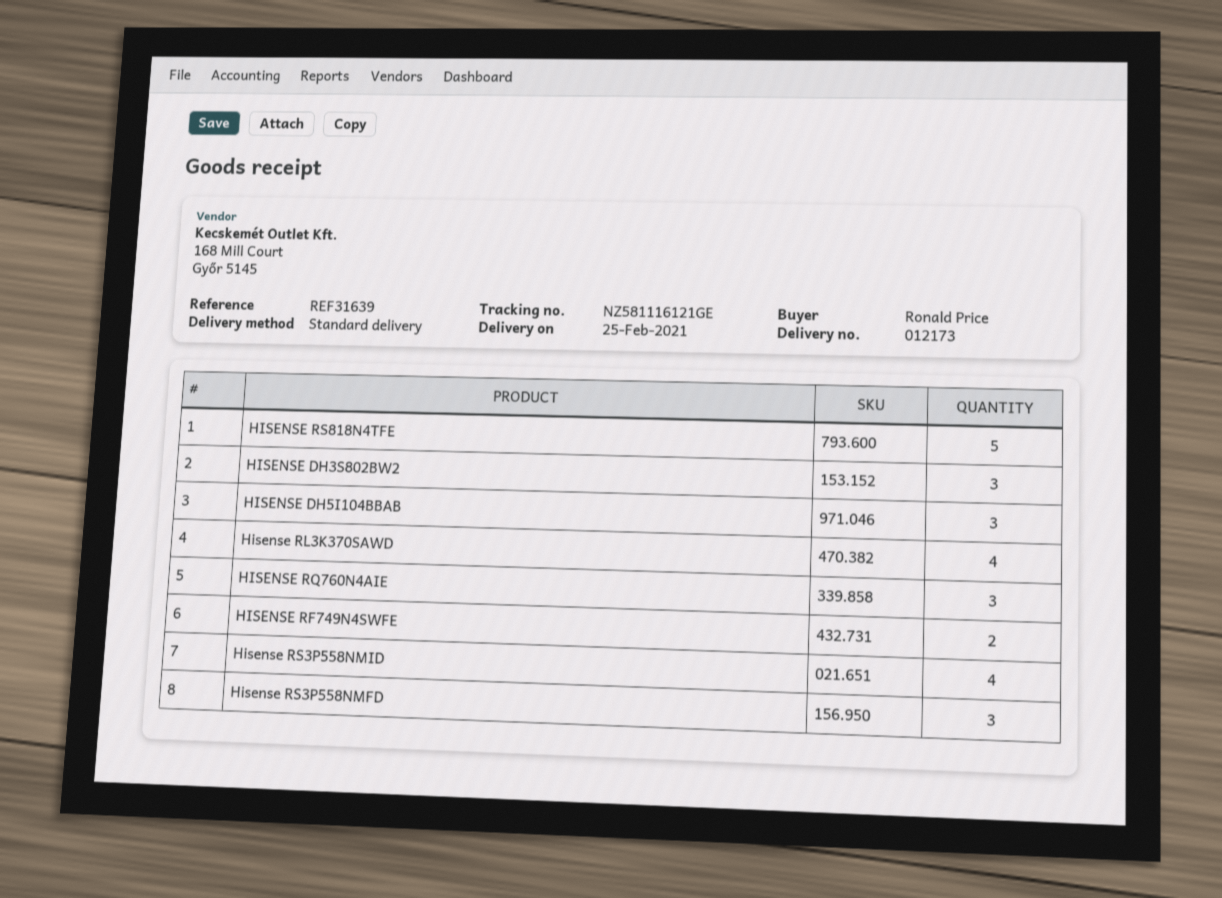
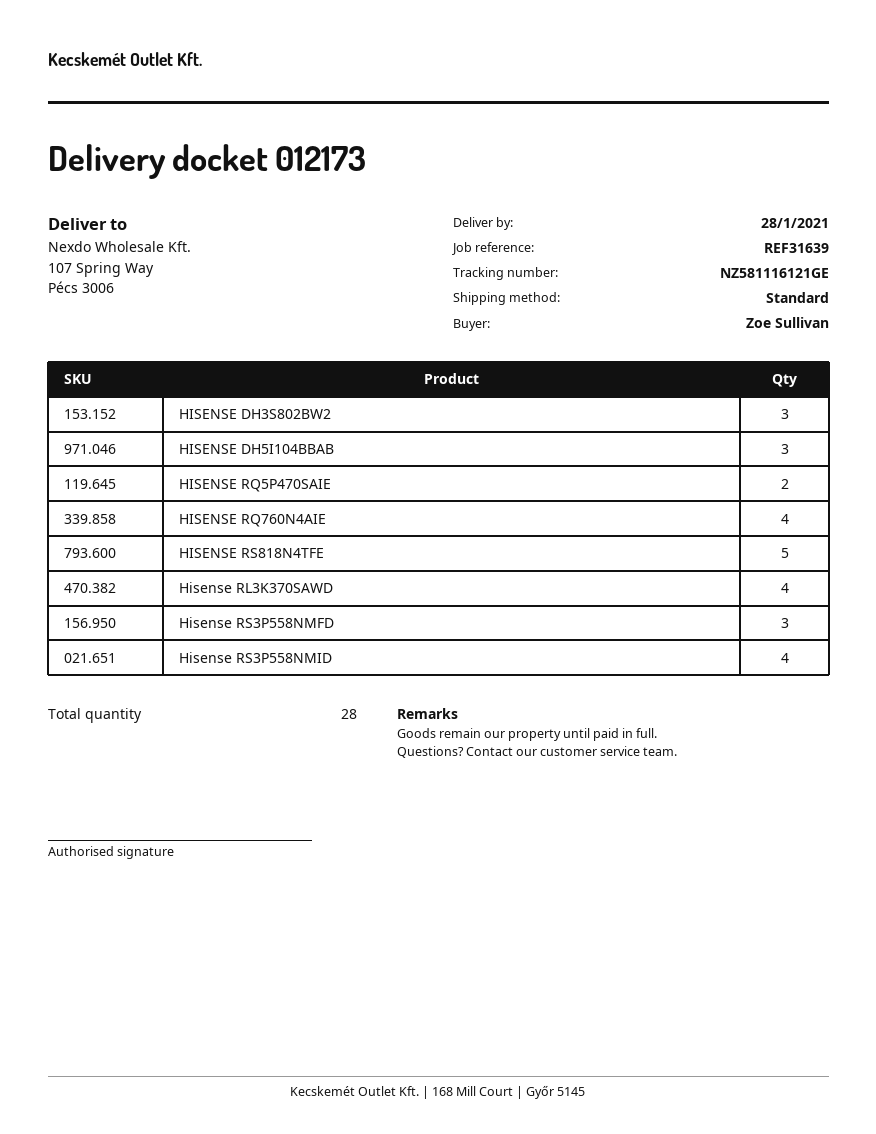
delivery date: 2021-02-25 -> 2021-01-28
ordered by: Ronald Price -> Zoe Sullivan
HISENSE RQ760N4AIE: 3 -> 4
HISENSE RF749N4SWFE: 2 -> none
HISENSE RQ5P470SAIE: none -> 2

